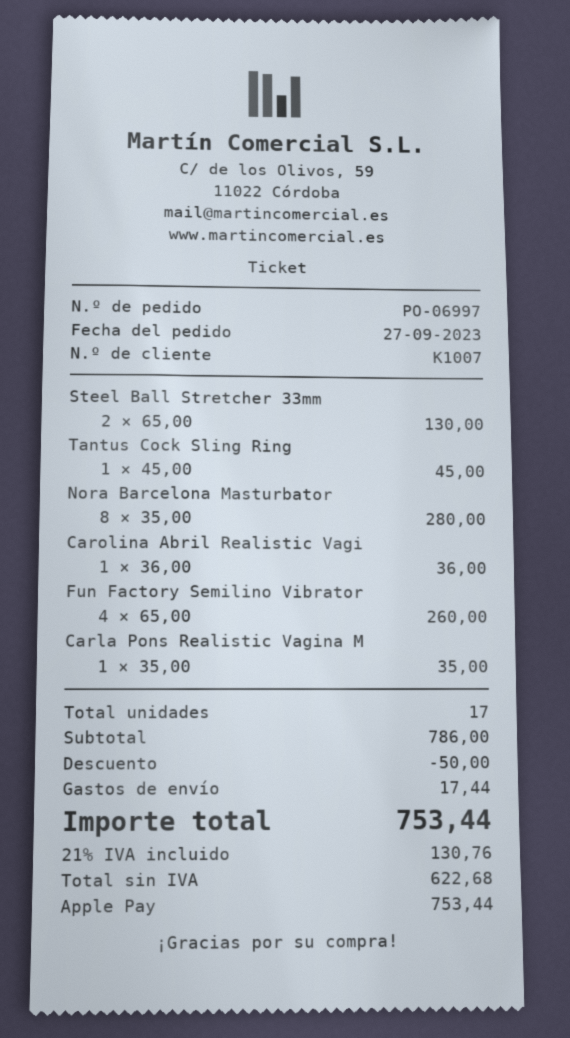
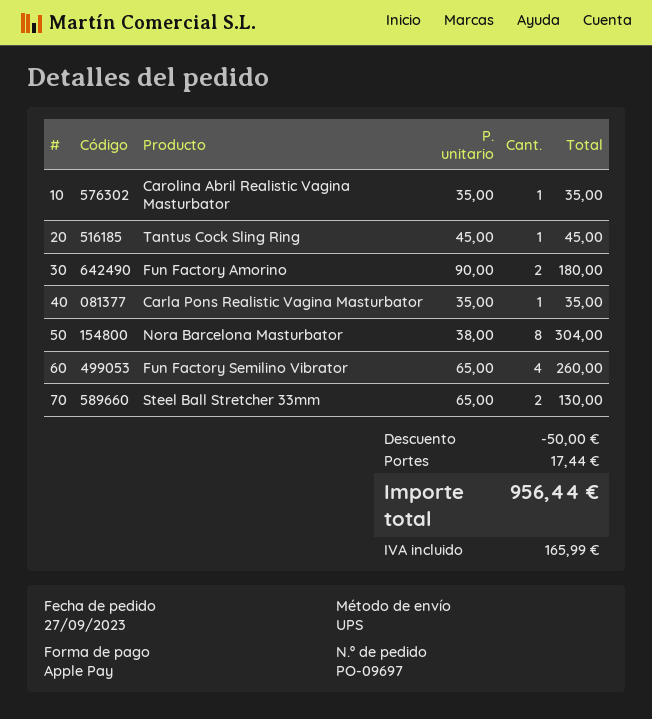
order number: PO-06997 -> PO-09697
Nora Barcelona Masturbator: 8 x 35.00 = 280.00 -> 8 x 38.00 = 304.00
Carolina Abril Realistic Vagi: 1 x 36.00 = 36.00 -> 1 x 35.00 = 35.00
Fun Factory Amorino: none -> 2 x 90.00 = 180.00
tax: 130.76 -> 165.99
total: 753.44 -> 956.44

